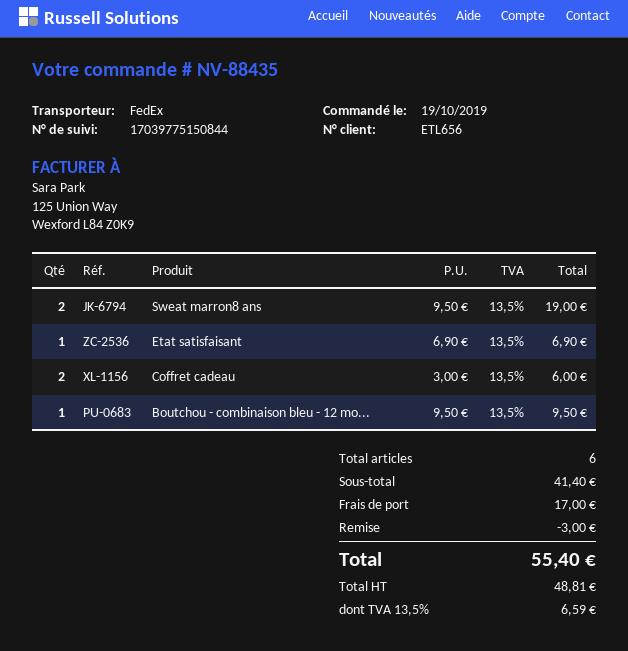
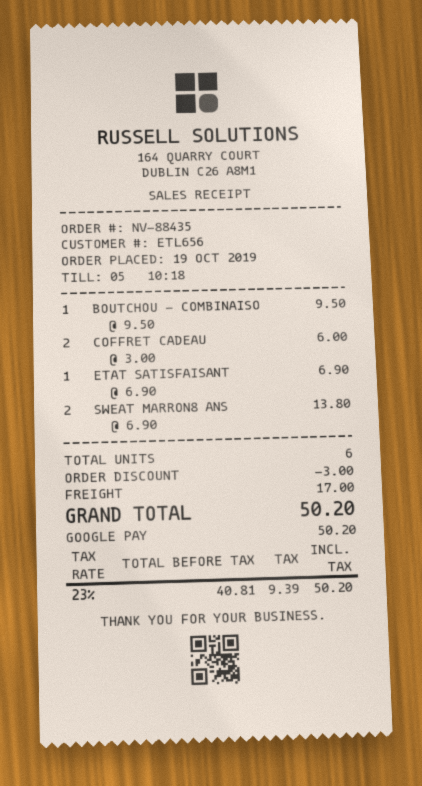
Sweat marron8 ans: 2 x 9.50 = 19.00 -> 2 x 6.90 = 13.80
net: 48.81 -> 40.81
tax: 13.5% = 6.59 -> 23% = 9.39
total: 55.40 -> 50.20

